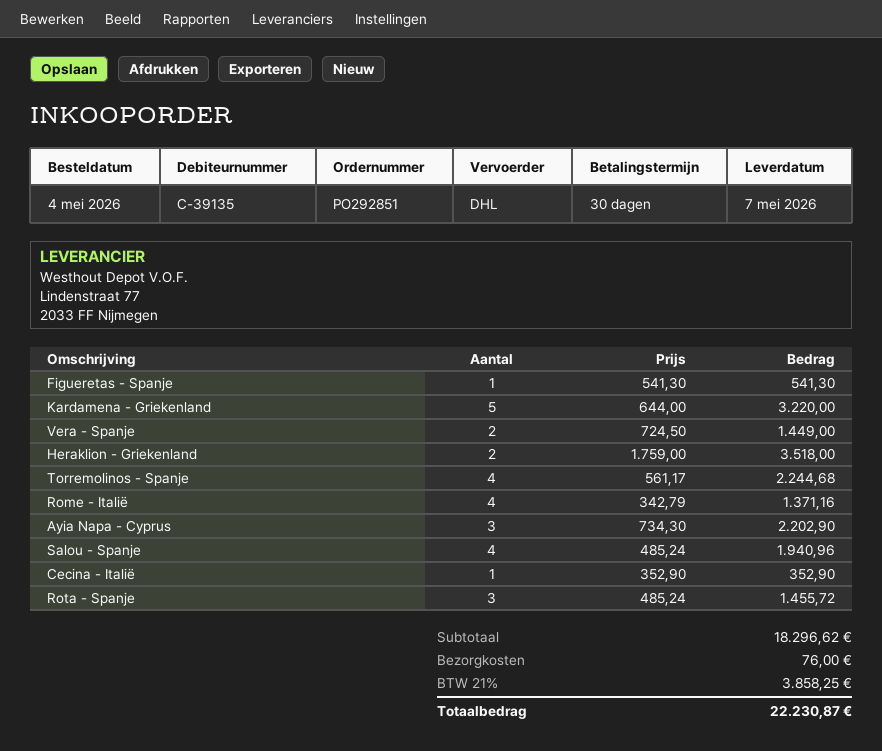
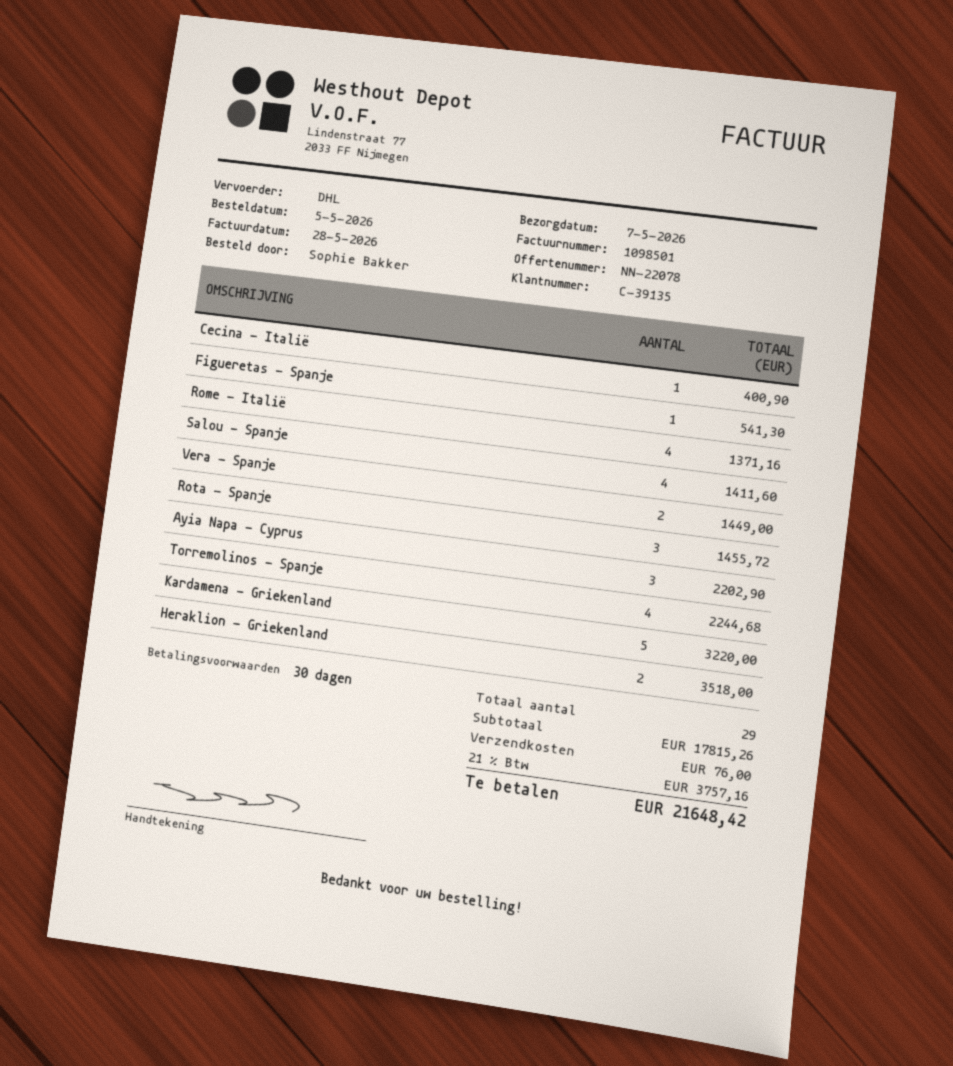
order date: 2026-05-04 -> 2026-05-05
Salou - Spanje: 4 for 1940.96 -> 4 for 1411.60
Cecina - Italië: 1 for 352.90 -> 1 for 400.90
subtotal: 18296.62 -> 17815.26
tax: 21% = 3858.25 -> 21% = 3757.16
total: 22230.87 -> 21648.42

